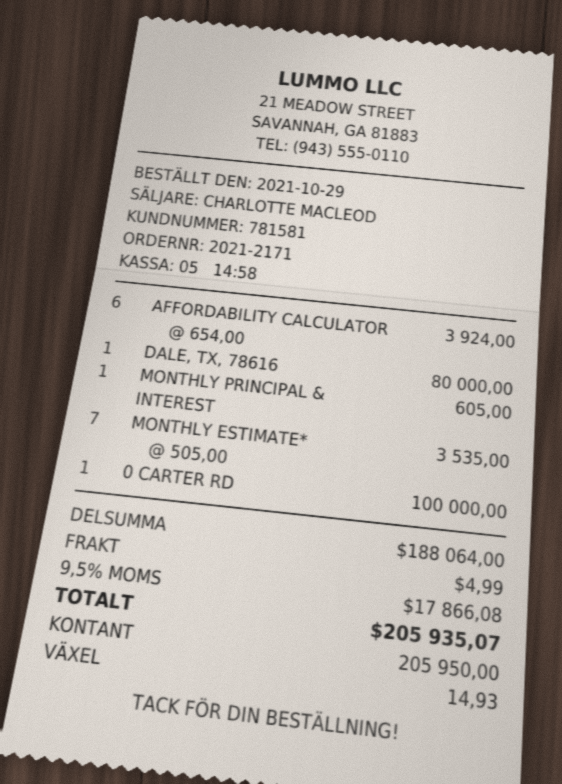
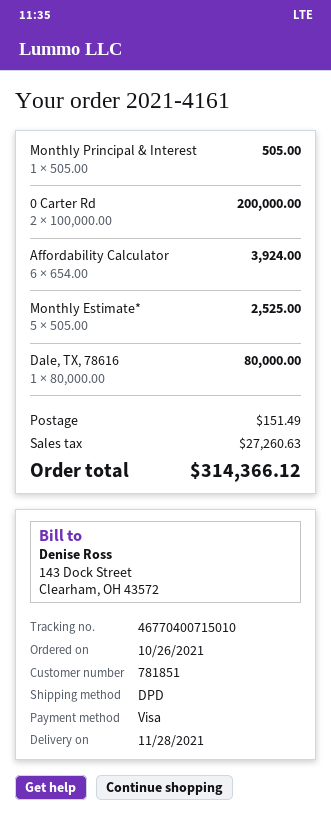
order number: 2021-2171 -> 2021-4161
order date: 2021-10-29 -> 2021-10-26
customer number: 781581 -> 781851
payment method: cash -> Visa
MONTHLY PRINCIPAL & INTEREST: 1 x 605.00 = 605.00 -> 1 x 505.00 = 505.00
MONTHLY ESTIMATE*: 7 x 505.00 = 3535.00 -> 5 x 505.00 = 2525.00
0 CARTER RD: 1 x 100000.00 = 100000.00 -> 2 x 100000.00 = 200000.00
shipping: 4.99 -> 151.49
tax: 17866.08 -> 27260.63
total: 205935.07 -> 314366.12

